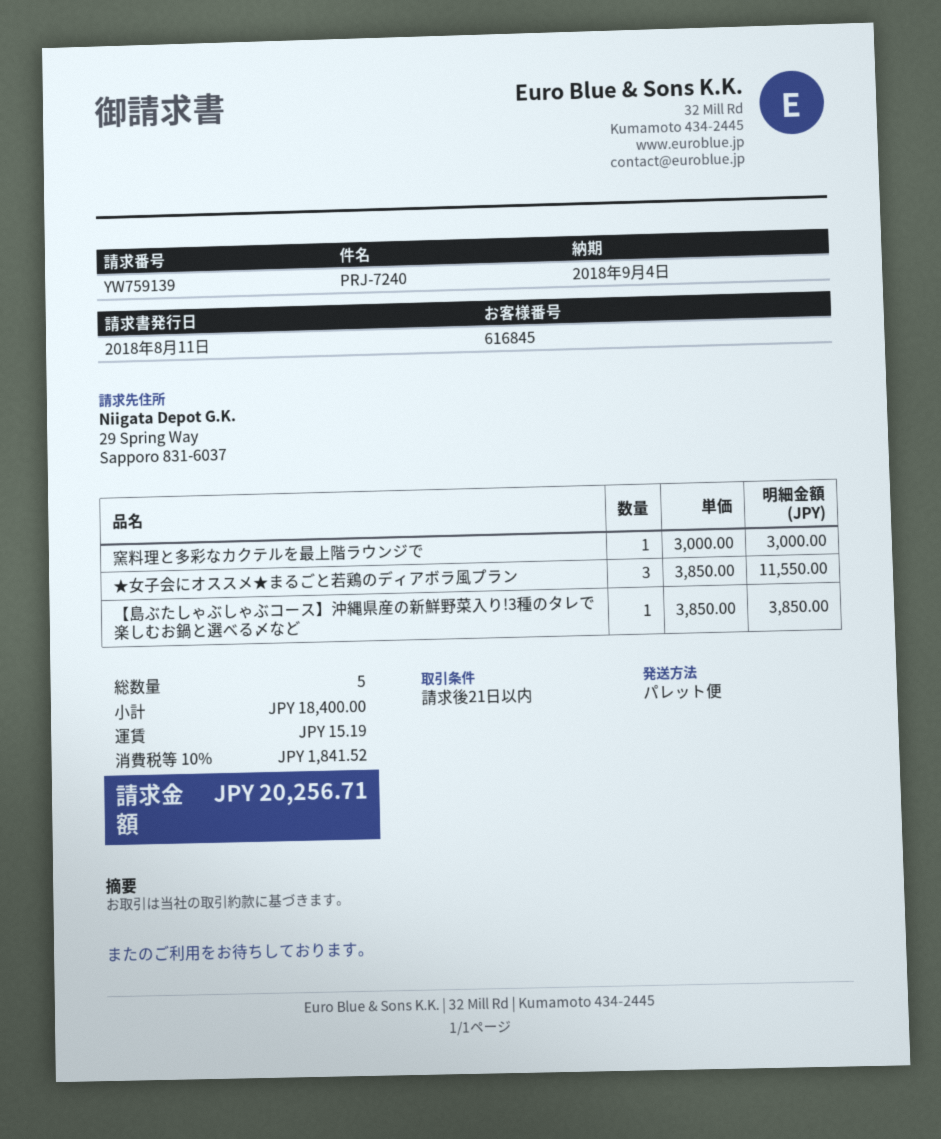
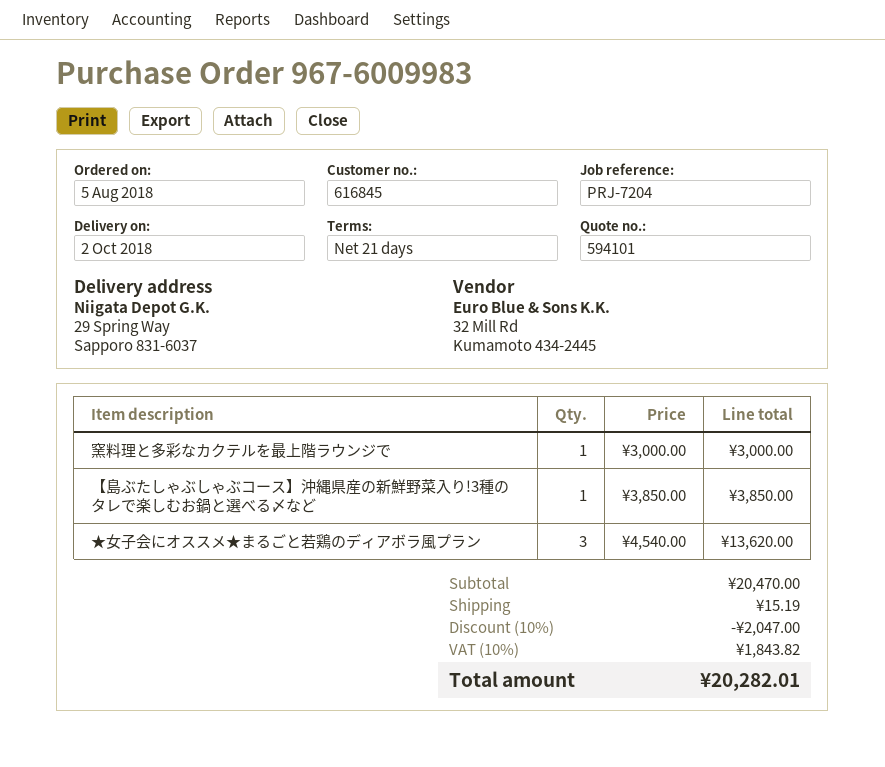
delivery date: 2018-09-04 -> 2018-10-02
reference: PRJ-7240 -> PRJ-7204
★女子会にオススメ★まるごと若鶏のディアボラ風プラン: 3 x 3850.00 = 11550.00 -> 3 x 4540.00 = 13620.00
subtotal: 18400.00 -> 20470.00
discount: none -> 10% = 2047.00
tax: 10% = 1841.52 -> 10% = 1843.82
total: 20256.71 -> 20282.01

